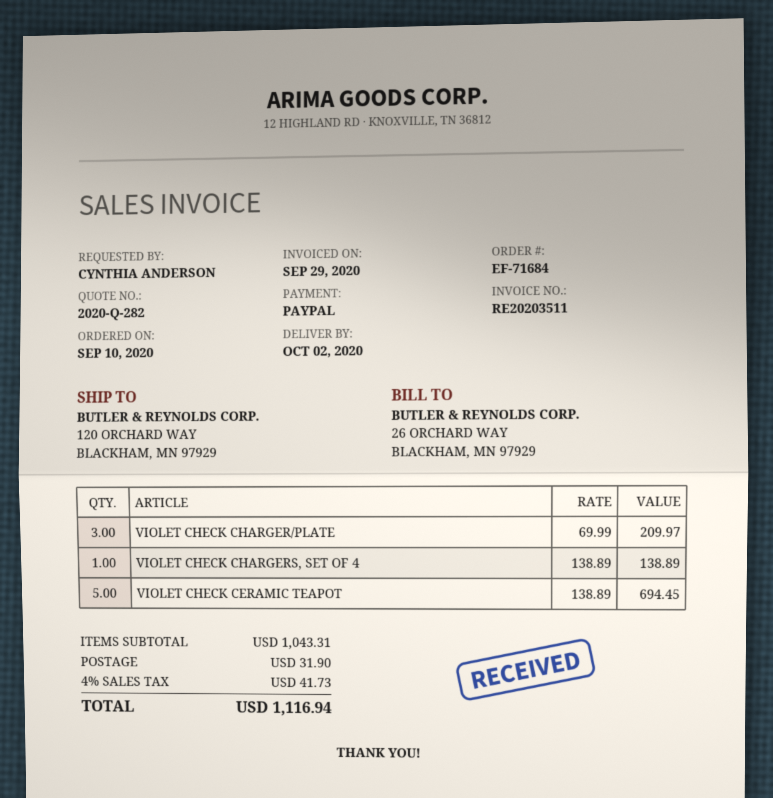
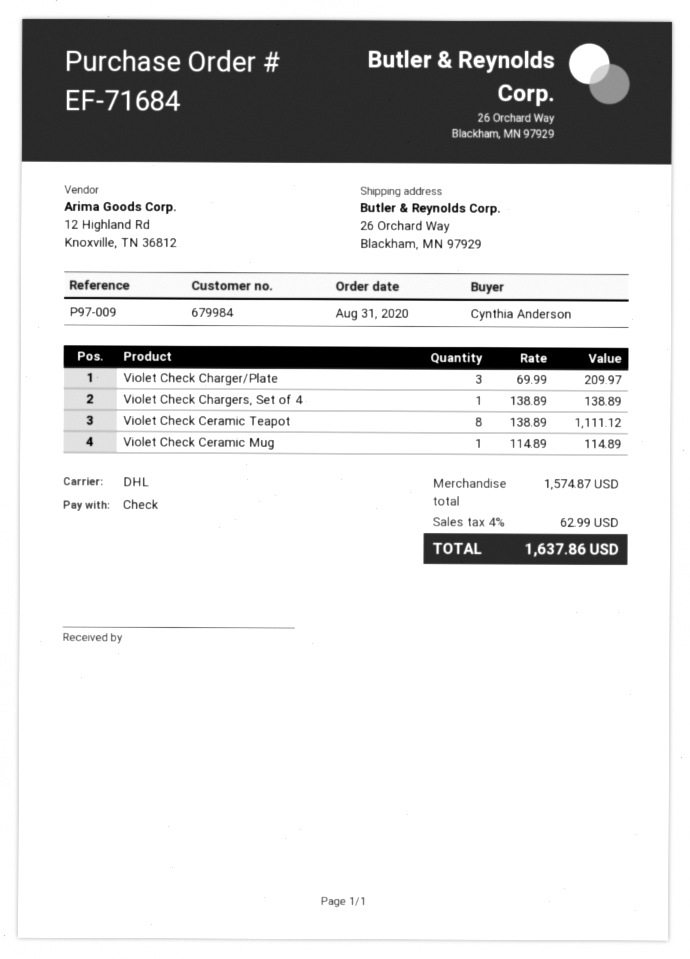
order date: 2020-09-10 -> 2020-08-31
payment method: PayPal -> cheque
ship to: 120 ORCHARD WAY, BLACKHAM, MN 97929 -> 26 Orchard Way, Blackham, MN 97929
VIOLET CHECK CERAMIC TEAPOT: 5 x 138.89 = 694.45 -> 8 x 138.89 = 1111.12
Violet Check Ceramic Mug: none -> 1 x 114.89 = 114.89
subtotal: 1043.31 -> 1574.87
shipping: 31.90 -> none
tax: 4% = 41.73 -> 4% = 62.99
total: 1116.94 -> 1637.86

